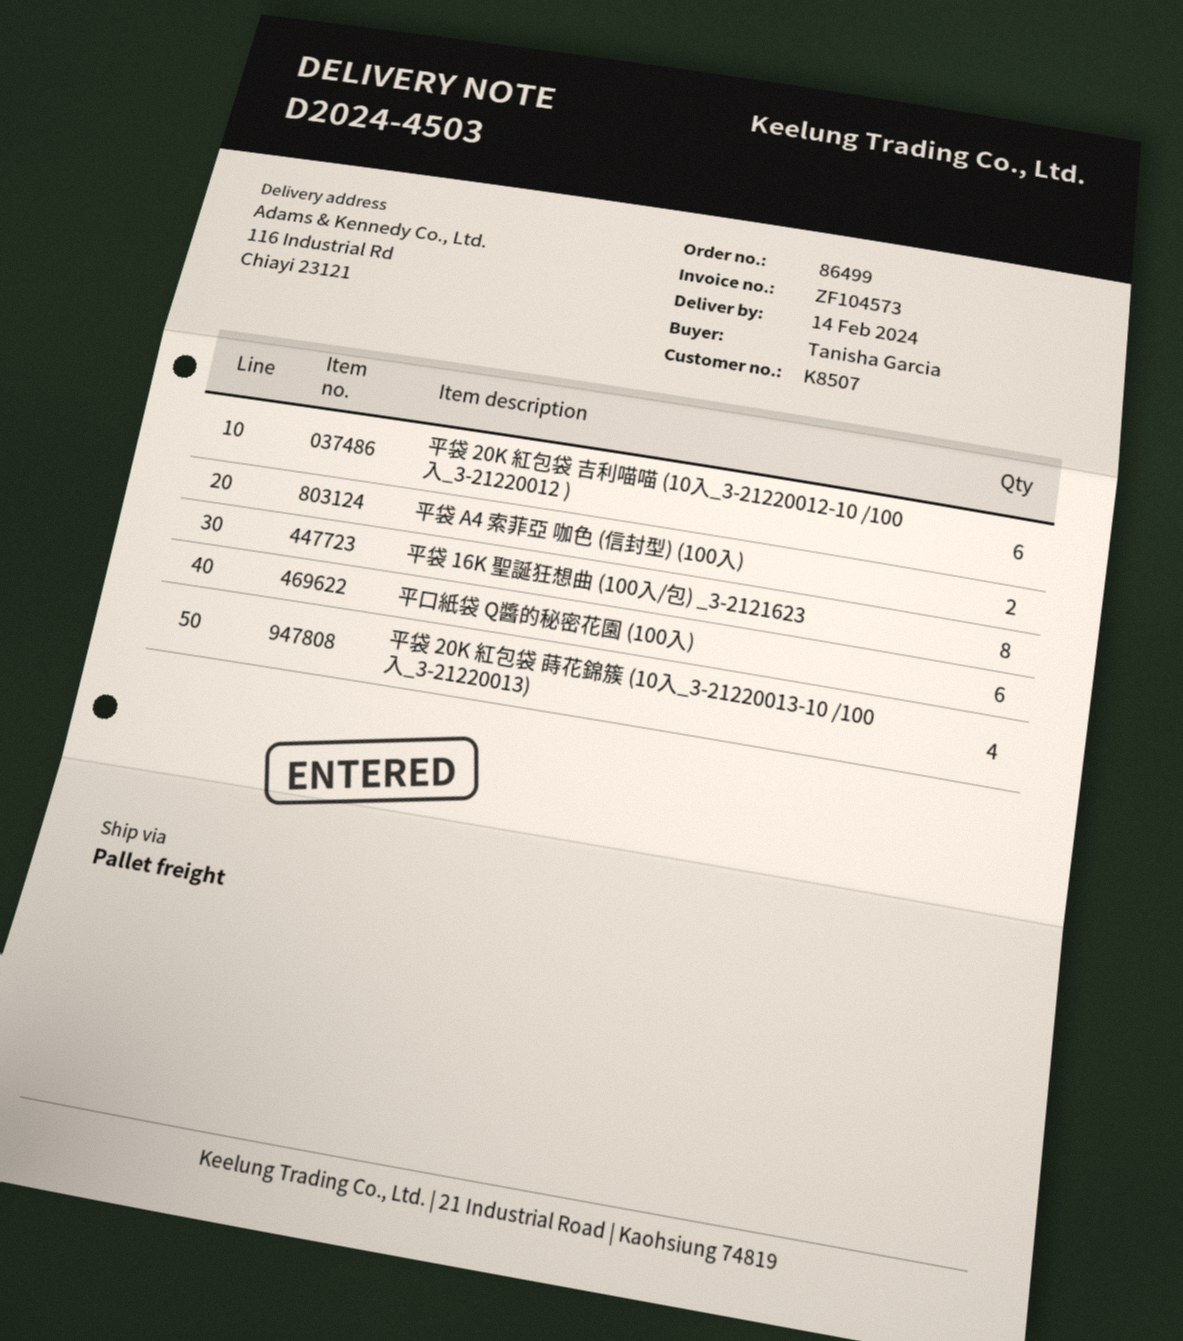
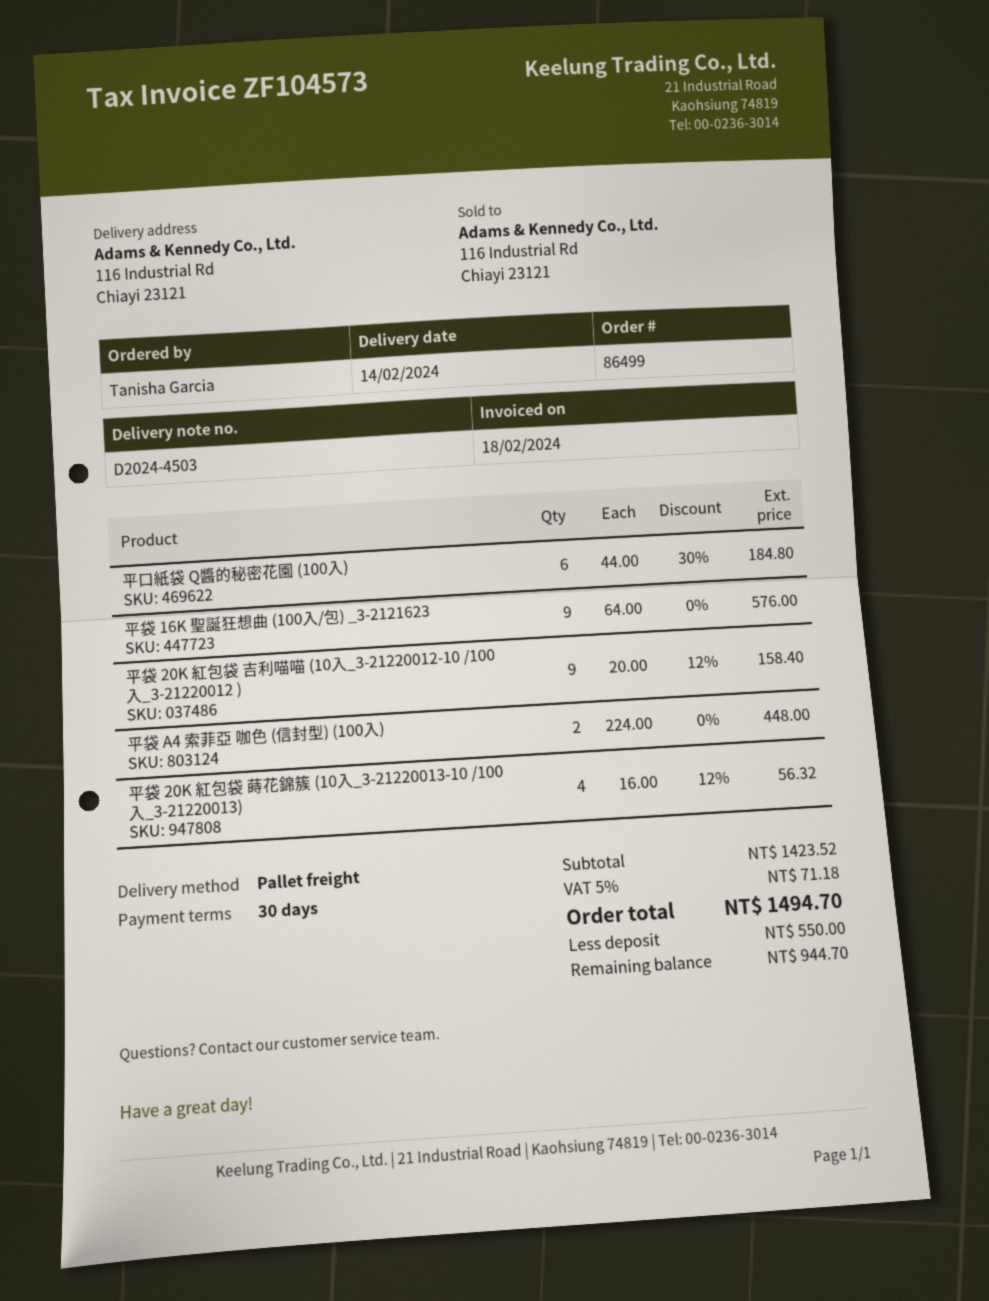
平袋 20K 紅包袋 吉利喵喵 (10入_3-21220012-10 /100入_3-21220012 ): 6 -> 9
平袋 16K 聖誕狂想曲 (100入/包) _3-2121623: 8 -> 9

